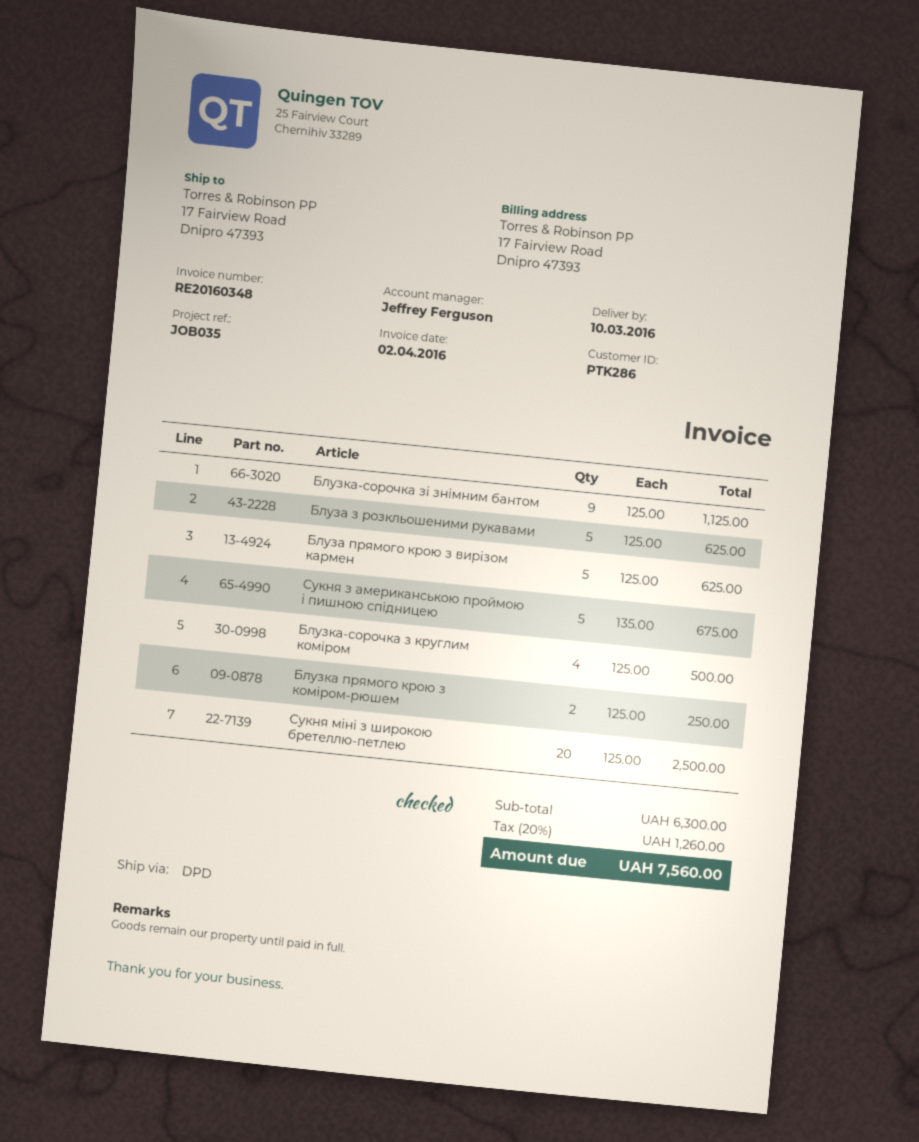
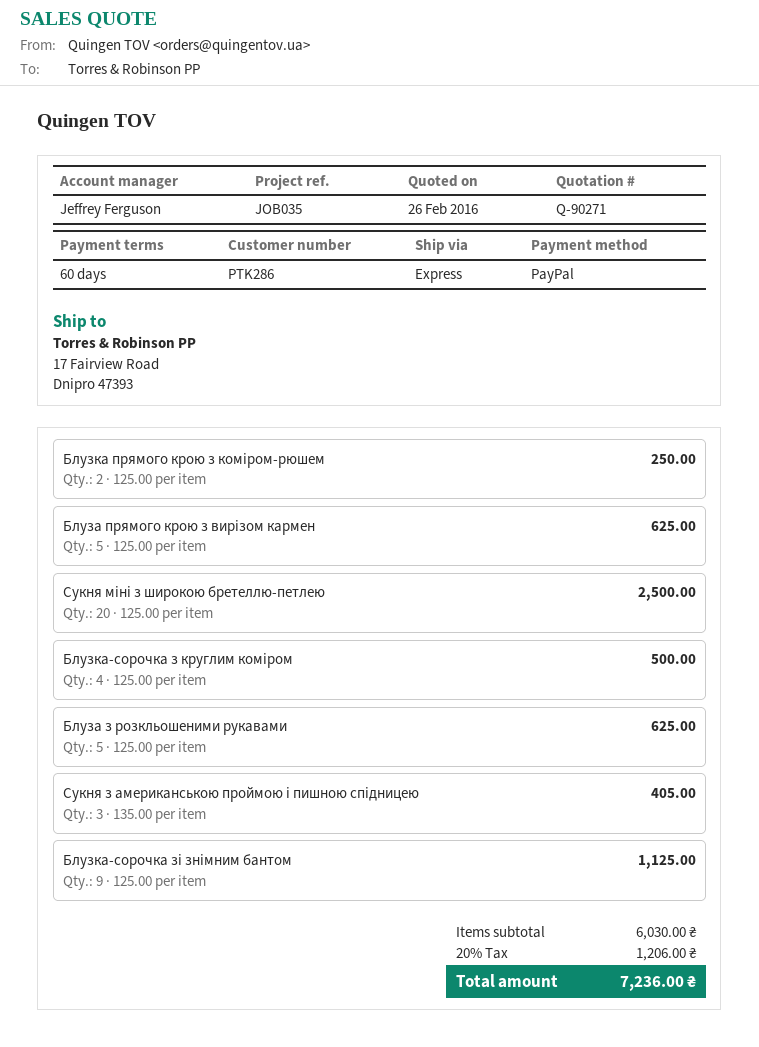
shipping method: DPD -> express
Сукня з американською проймою і пишною спідницею: 5 x 135.00 = 675.00 -> 3 x 135.00 = 405.00
subtotal: 6300.00 -> 6030.00
tax: 20% = 1260.00 -> 20% = 1206.00
total: 7560.00 -> 7236.00

